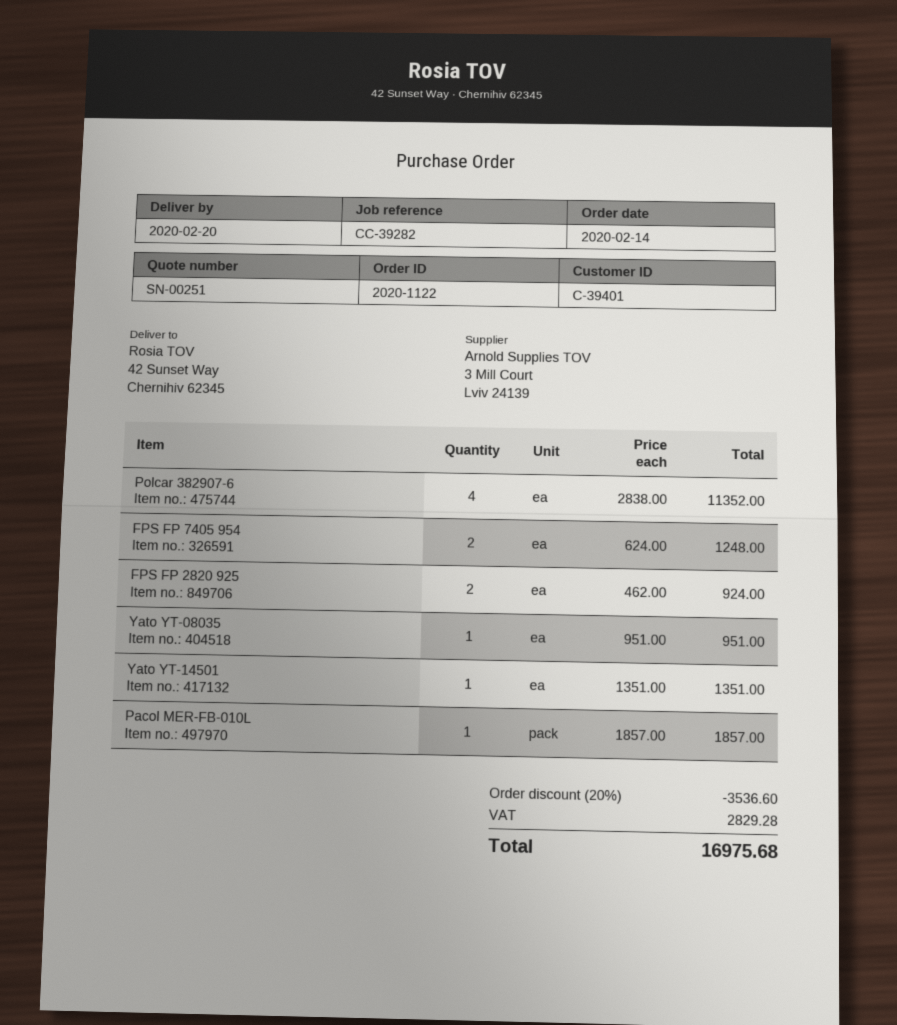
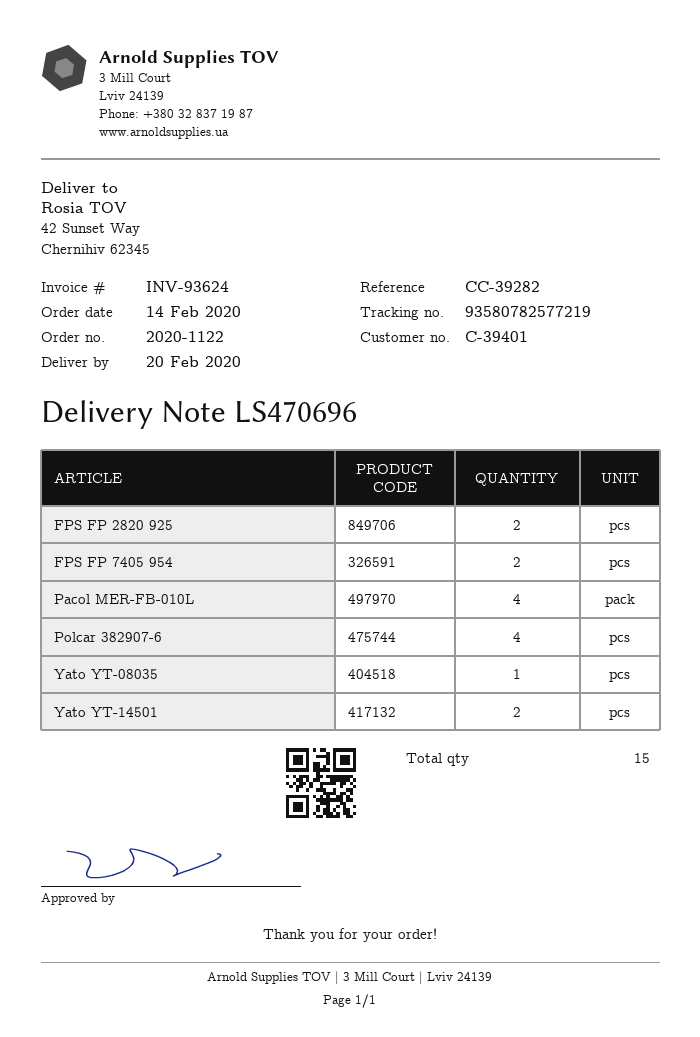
Yato YT-14501: 1 -> 2
Pacol MER-FB-010L: 1 -> 4

